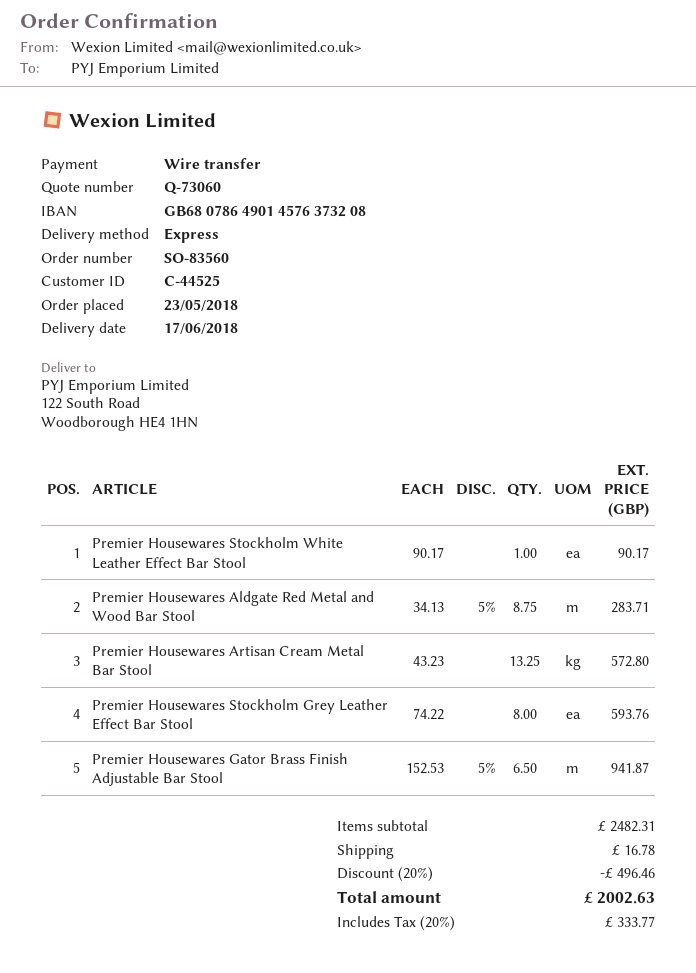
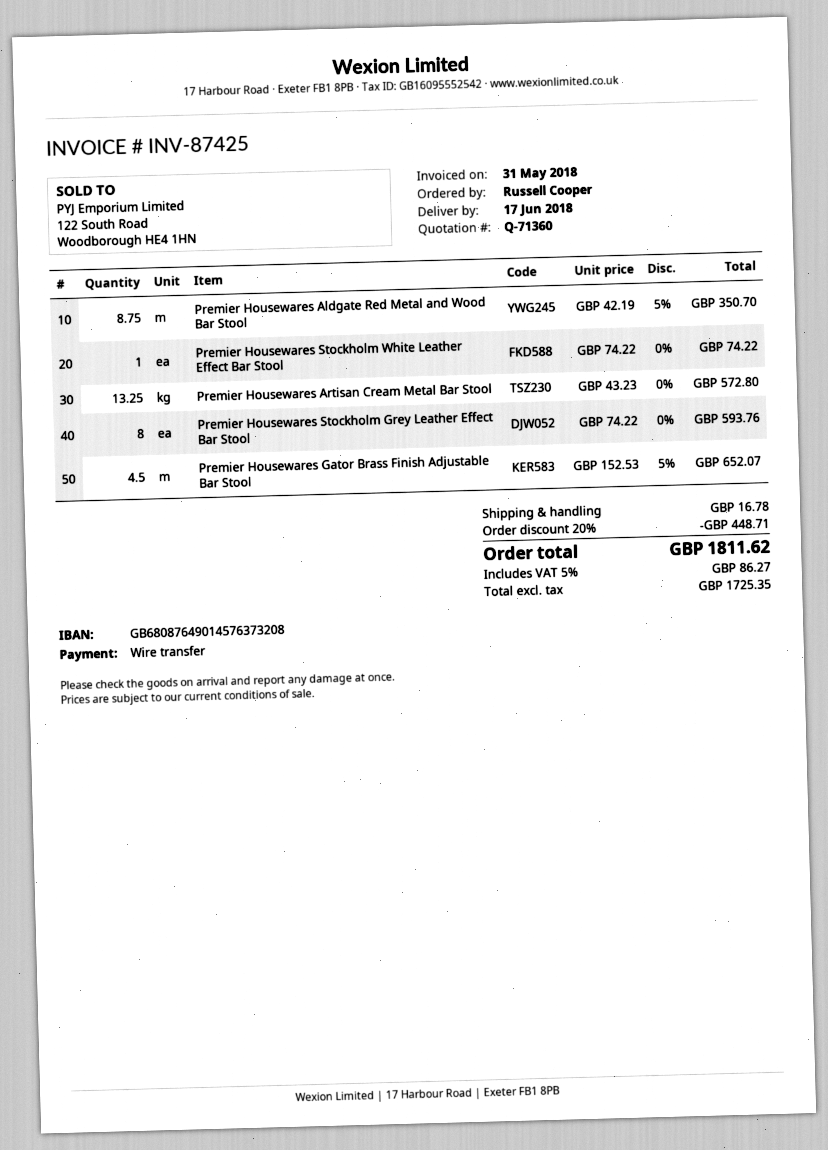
quote number: Q-73060 -> Q-71360
bank account: GB68078649014576373208 -> GB68087649014576373208
Premier Housewares Stockholm White Leather Effect Bar Stool: 1 x 90.17 = 90.17 -> 1 x 74.22 = 74.22
Premier Housewares Aldgate Red Metal and Wood Bar Stool: 8.75 x 34.13 - 5% = 283.71 -> 8.75 x 42.19 - 5% = 350.70
Premier Housewares Gator Brass Finish Adjustable Bar Stool: 6.5 x 152.53 - 5% = 941.87 -> 4.5 x 152.53 - 5% = 652.07
discount: 20% = 496.46 -> 20% = 448.71
tax: 20% = 333.77 -> 5% = 86.27
total: 2002.63 -> 1811.62

